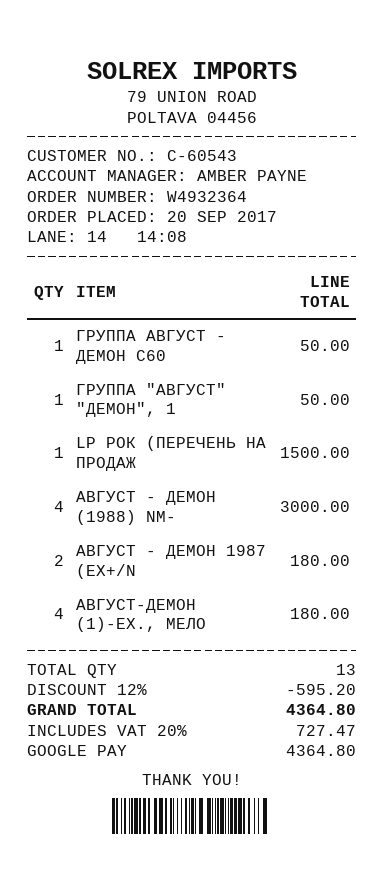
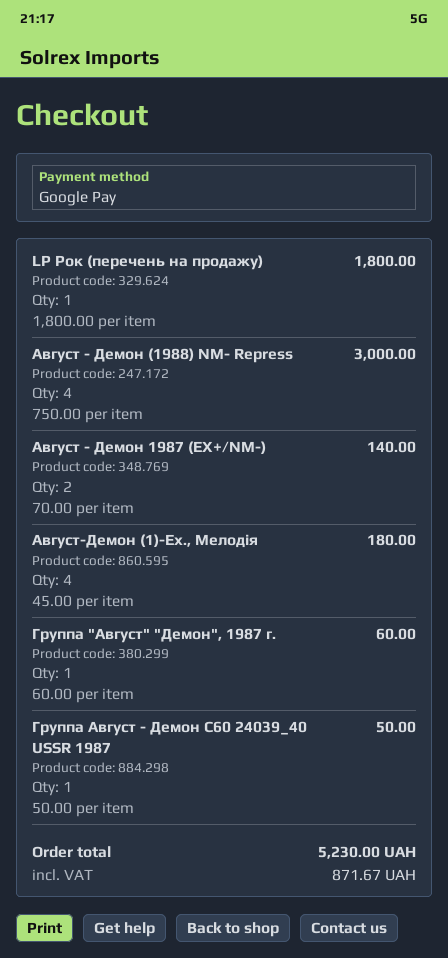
ГРУППА "АВГУСТ" "ДЕМОН", 1: 1 for 50.00 -> 1 for 60.00
LP РОК (ПЕРЕЧЕНЬ НА ПРОДАЖ: 1 for 1500.00 -> 1 for 1800.00
АВГУСТ - ДЕМОН 1987 (EX+/N: 2 for 180.00 -> 2 for 140.00
discount: 12% = 595.20 -> none
tax: 727.47 -> 871.67
total: 4364.80 -> 5230.00

